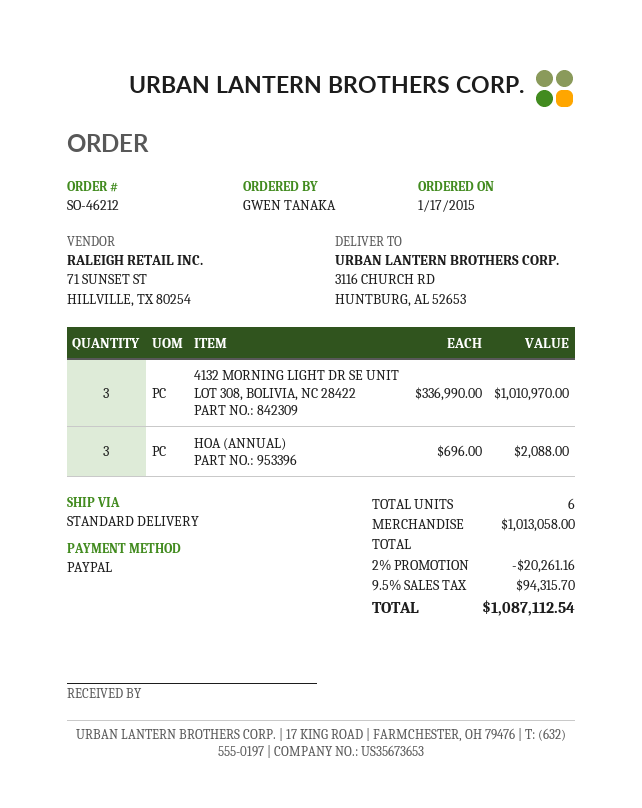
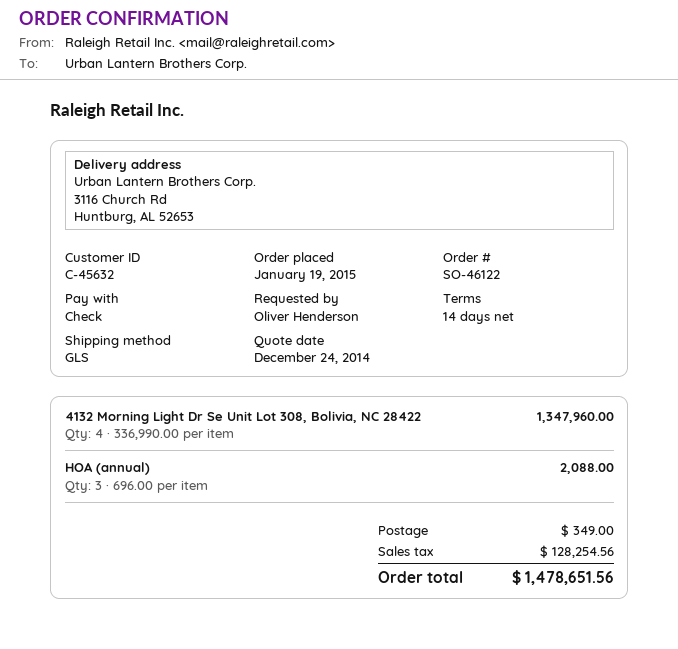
order number: SO-46212 -> SO-46122
order date: 2015-01-17 -> 2015-01-19
ordered by: GWEN TANAKA -> Oliver Henderson
payment method: PayPal -> cheque
shipping method: standard -> GLS
4132 MORNING LIGHT DR SE UNIT LOT 308, BOLIVIA, NC 28422: 3 x 336990.00 = 1010970.00 -> 4 x 336990.00 = 1347960.00
discount: 2% = 20261.16 -> none
shipping: none -> 349.00
tax: 94315.70 -> 128254.56
total: 1087112.54 -> 1478651.56

